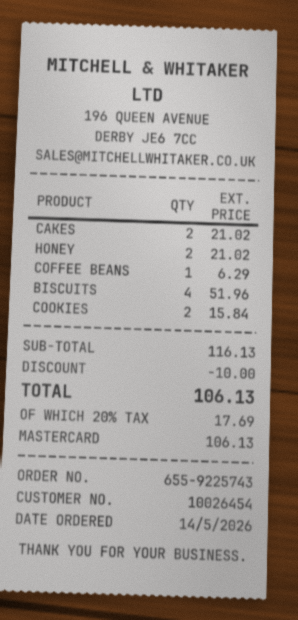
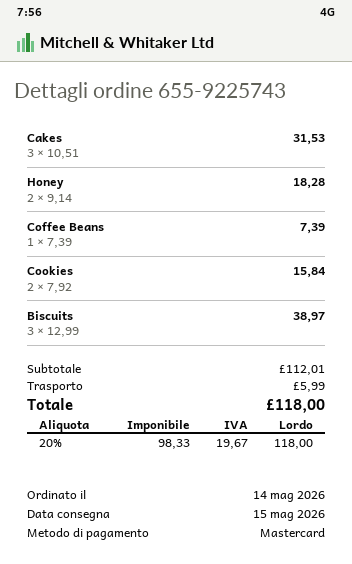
CAKES: 2 for 21.02 -> 3 for 31.53
HONEY: 2 for 21.02 -> 2 for 18.28
COFFEE BEANS: 1 for 6.29 -> 1 for 7.39
BISCUITS: 4 for 51.96 -> 3 for 38.97
subtotal: 116.13 -> 112.01
discount: 10.00 -> none
shipping: none -> 5.99
tax: 20% = 17.69 -> 20% = 19.67
total: 106.13 -> 118.00

